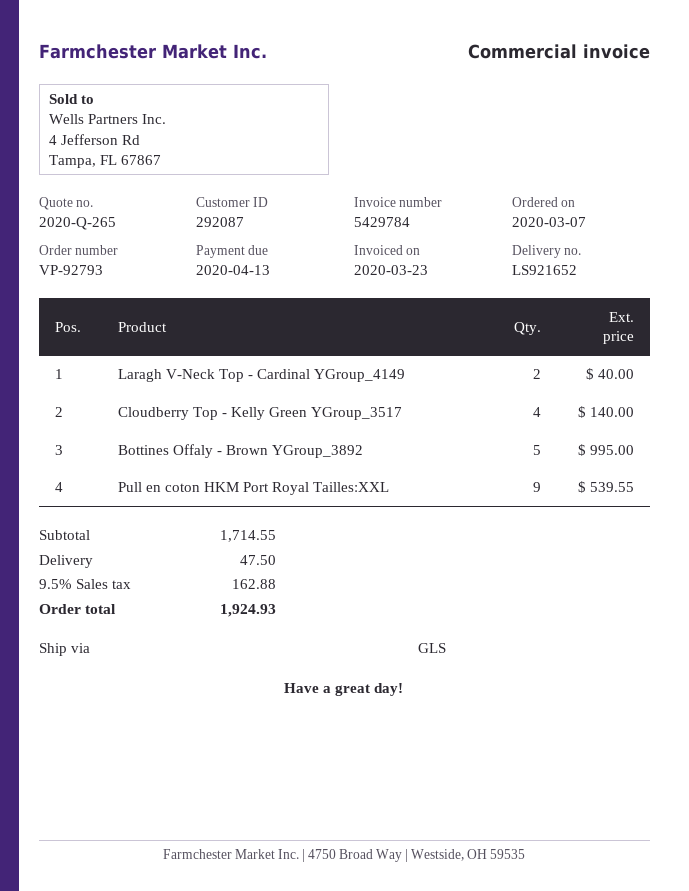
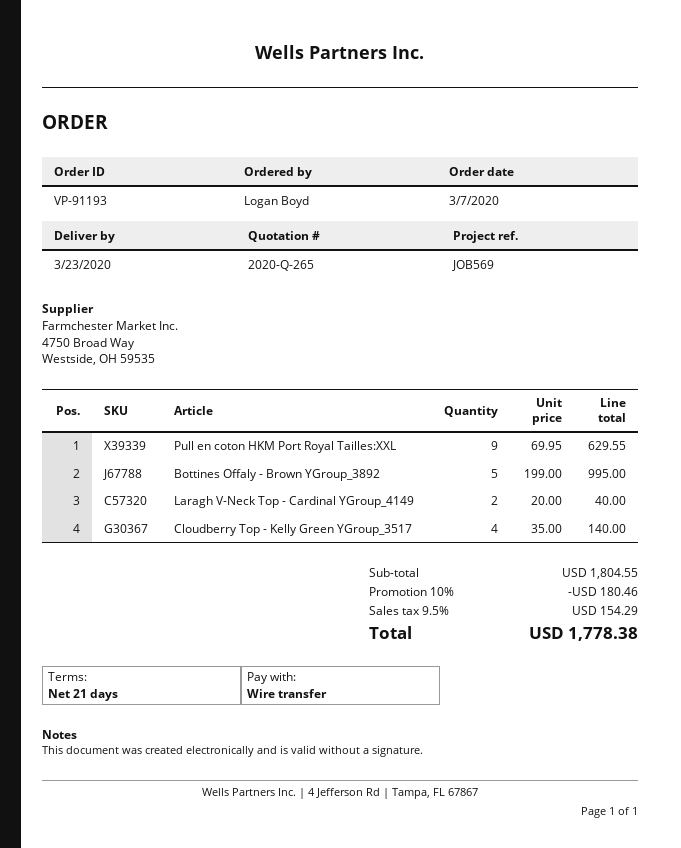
order number: VP-92793 -> VP-91193
Pull en coton HKM Port Royal Tailles:XXL: 9 for 539.55 -> 9 for 629.55
subtotal: 1714.55 -> 1804.55
discount: none -> 10% = 180.46
shipping: 47.50 -> none
tax: 9.5% = 162.88 -> 9.5% = 154.29
total: 1924.93 -> 1778.38

